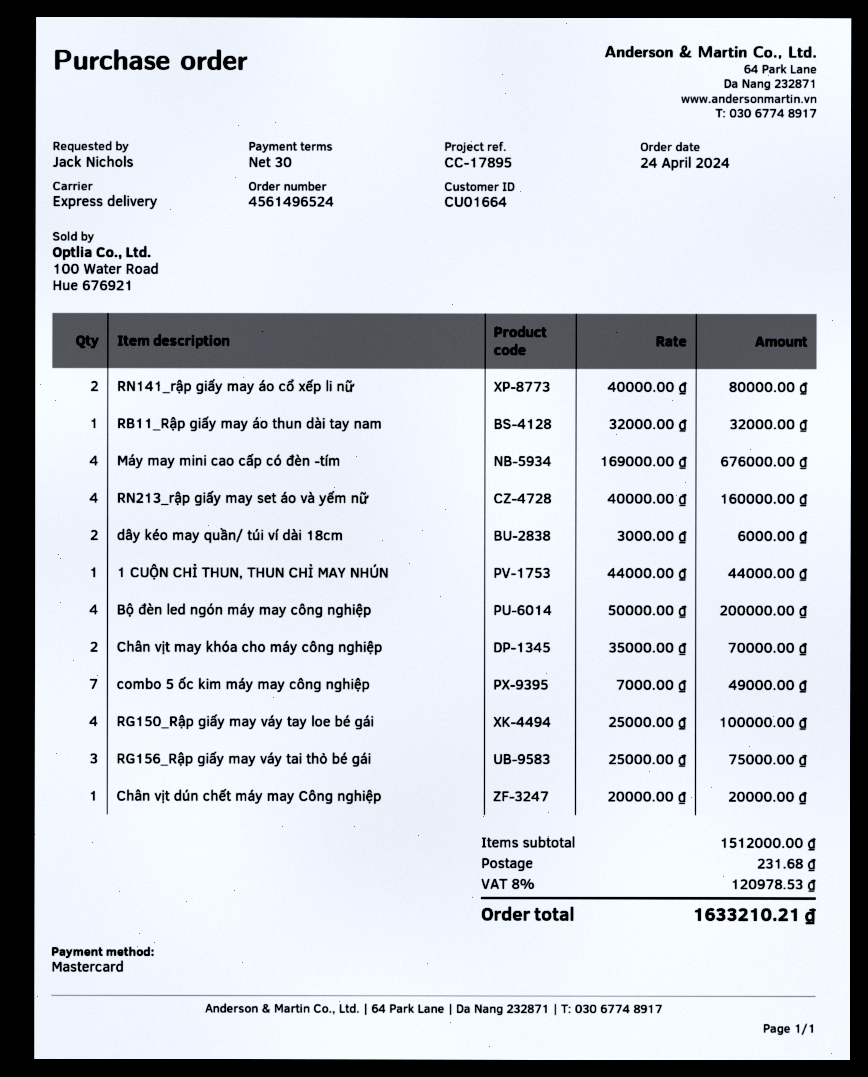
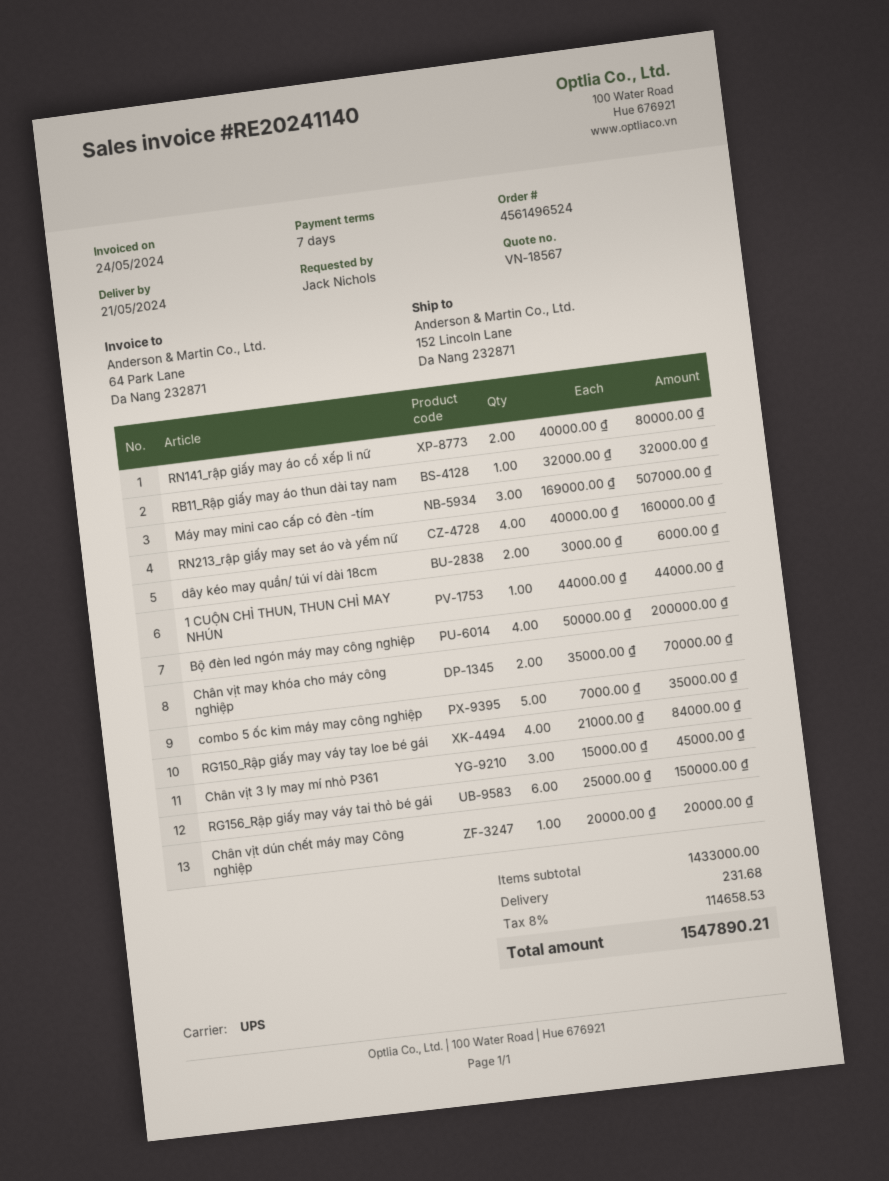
payment terms: 30 days -> 7 days
shipping method: express -> UPS
Máy may mini cao cấp có đèn -tím: 4 x 169000.00 = 676000.00 -> 3 x 169000.00 = 507000.00
combo 5 ốc kim máy may công nghiệp: 7 x 7000.00 = 49000.00 -> 5 x 7000.00 = 35000.00
RG150_Rập giấy may váy tay loe bé gái: 4 x 25000.00 = 100000.00 -> 4 x 21000.00 = 84000.00
RG156_Rập giấy may váy tai thỏ bé gái: 3 x 25000.00 = 75000.00 -> 6 x 25000.00 = 150000.00
Chân vịt 3 ly may mí nhỏ P361: none -> 3 x 15000.00 = 45000.00
subtotal: 1512000.00 -> 1433000.00
tax: 8% = 120978.53 -> 8% = 114658.53
total: 1633210.21 -> 1547890.21

